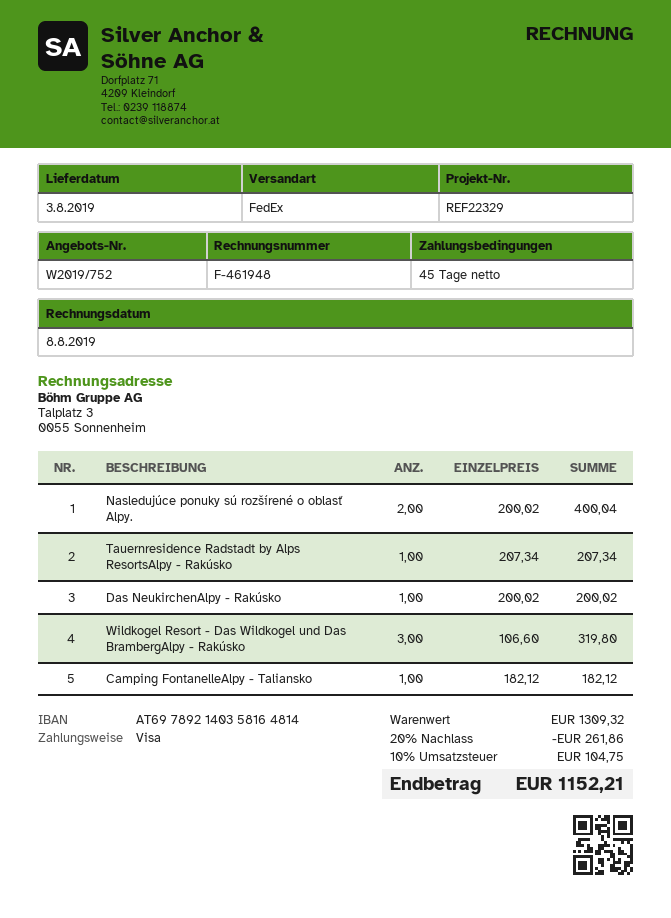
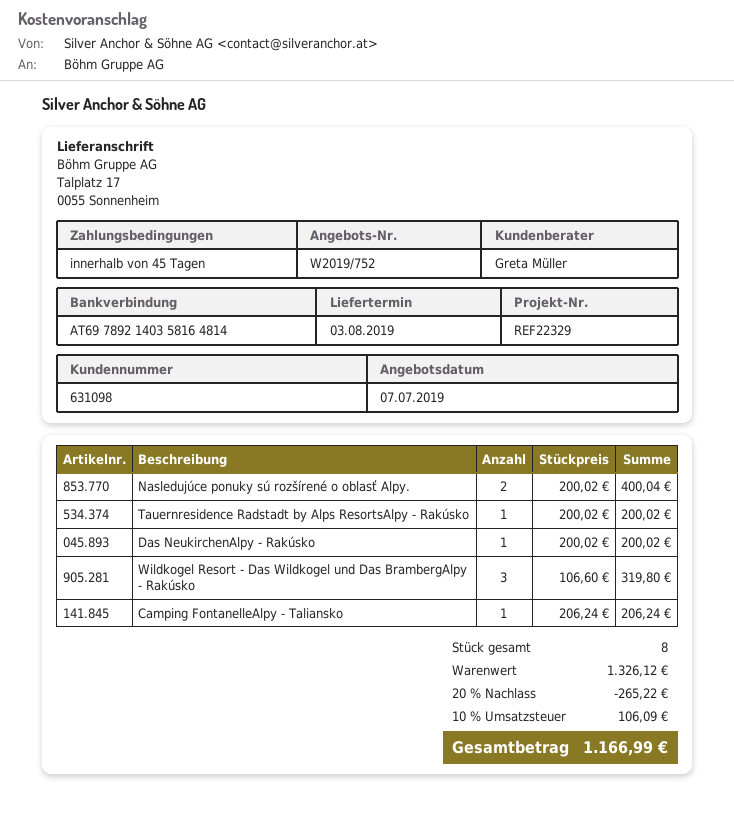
Tauernresidence Radstadt by Alps ResortsAlpy - Rakúsko: 1 x 207.34 = 207.34 -> 1 x 200.02 = 200.02
Camping FontanelleAlpy - Taliansko: 1 x 182.12 = 182.12 -> 1 x 206.24 = 206.24
subtotal: 1309.32 -> 1326.12
discount: 20% = 261.86 -> 20% = 265.22
tax: 10% = 104.75 -> 10% = 106.09
total: 1152.21 -> 1166.99

